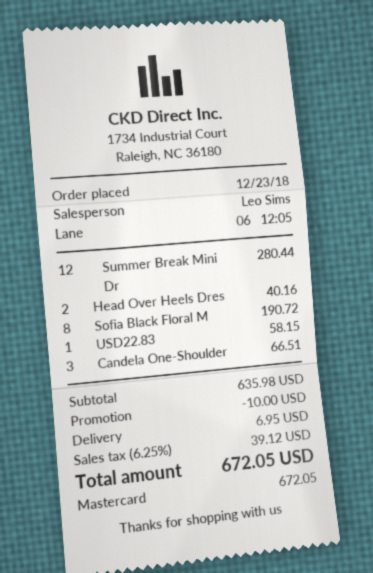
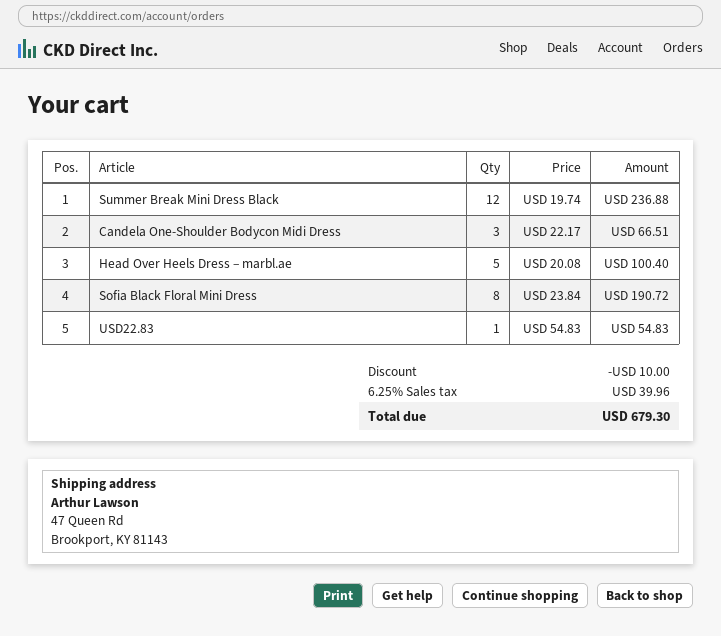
Summer Break Mini Dr: 12 for 280.44 -> 12 for 236.88
Head Over Heels Dres: 2 for 40.16 -> 5 for 100.40
USD22.83: 1 for 58.15 -> 1 for 54.83
shipping: 6.95 -> none
tax: 6.25% = 39.12 -> 6.25% = 39.96
total: 672.05 -> 679.30

